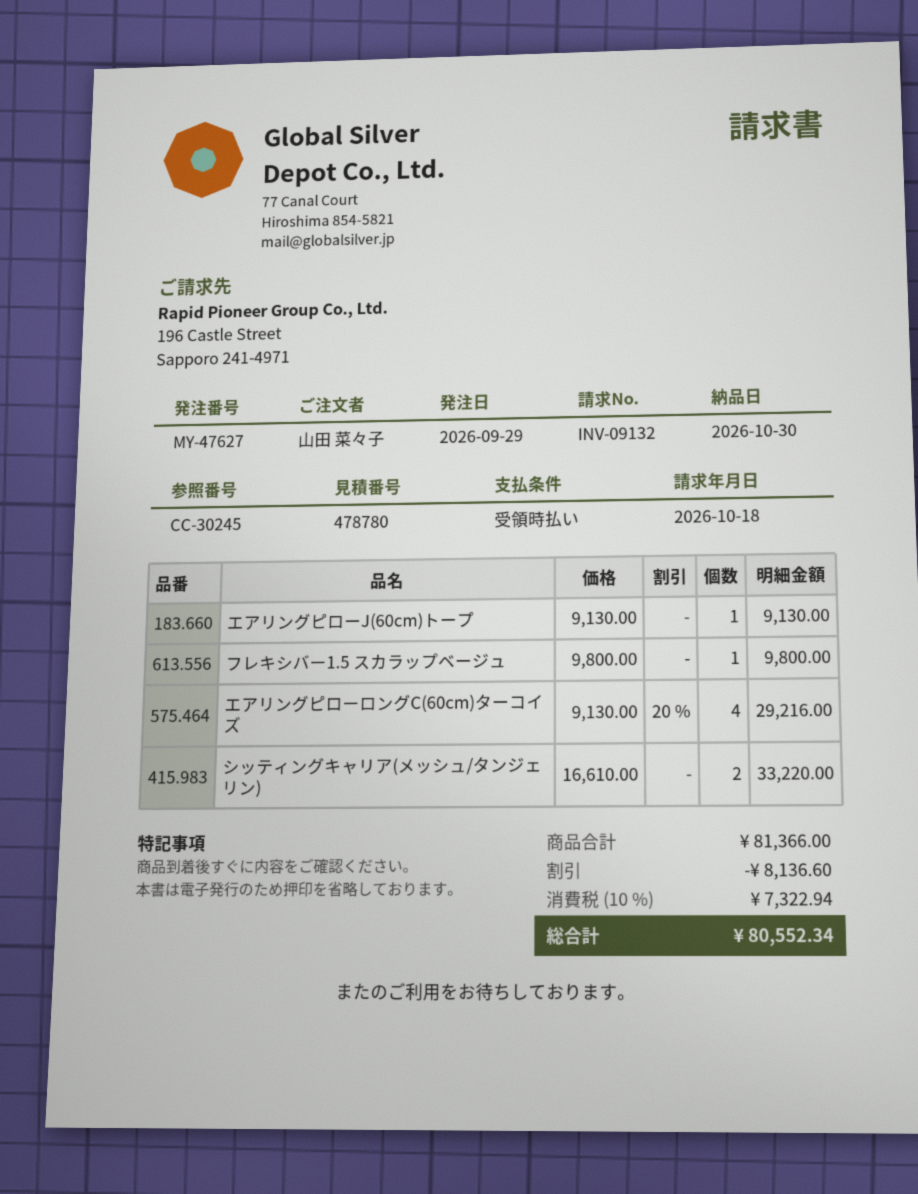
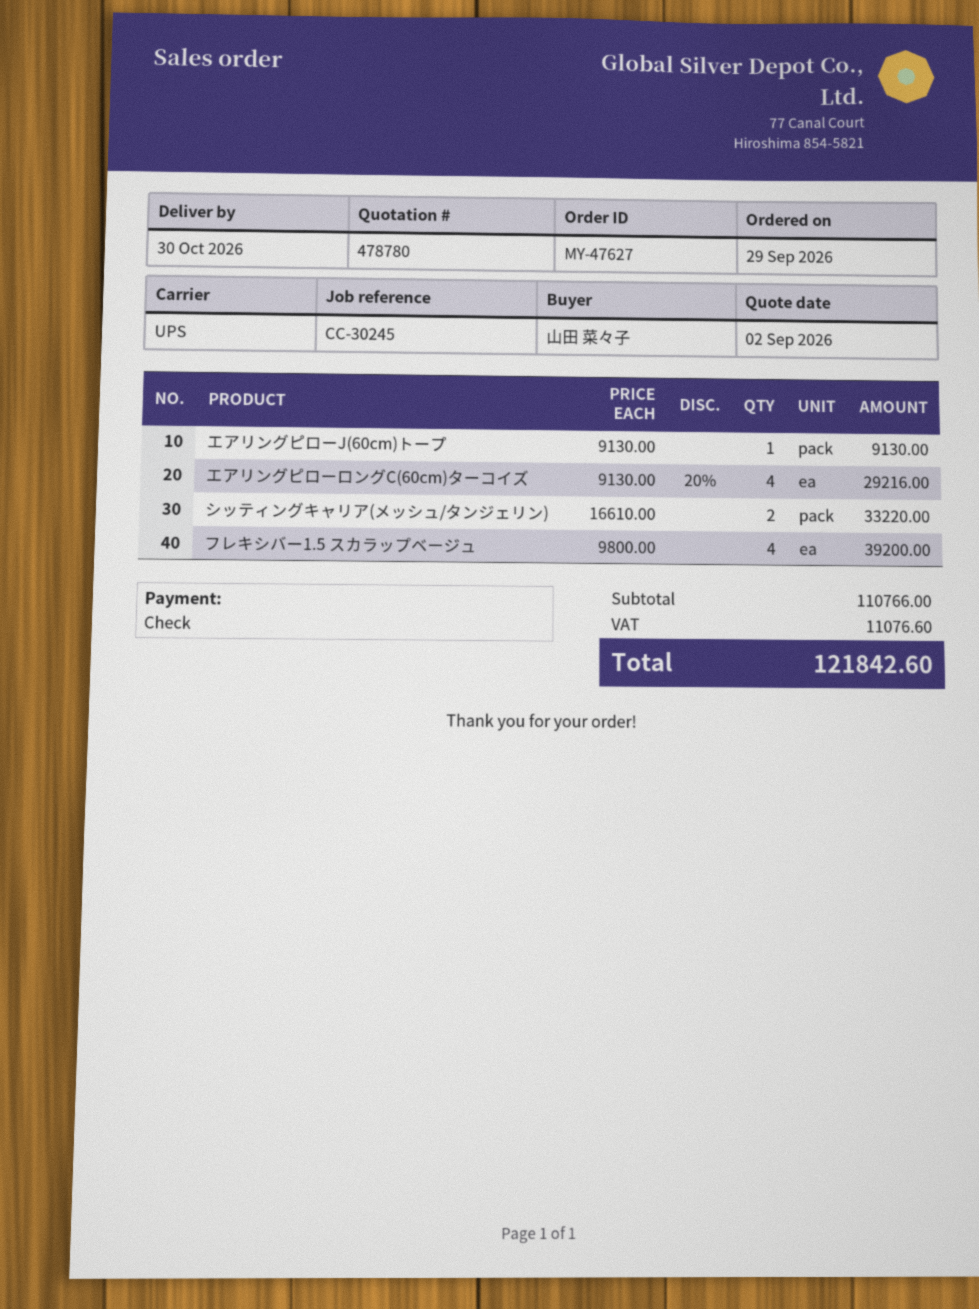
フレキシバー1.5 スカラップベージュ: 1 x 9800.00 = 9800.00 -> 4 x 9800.00 = 39200.00
subtotal: 81366.00 -> 110766.00
discount: 8136.60 -> none
tax: 7322.94 -> 11076.60
total: 80552.34 -> 121842.60

